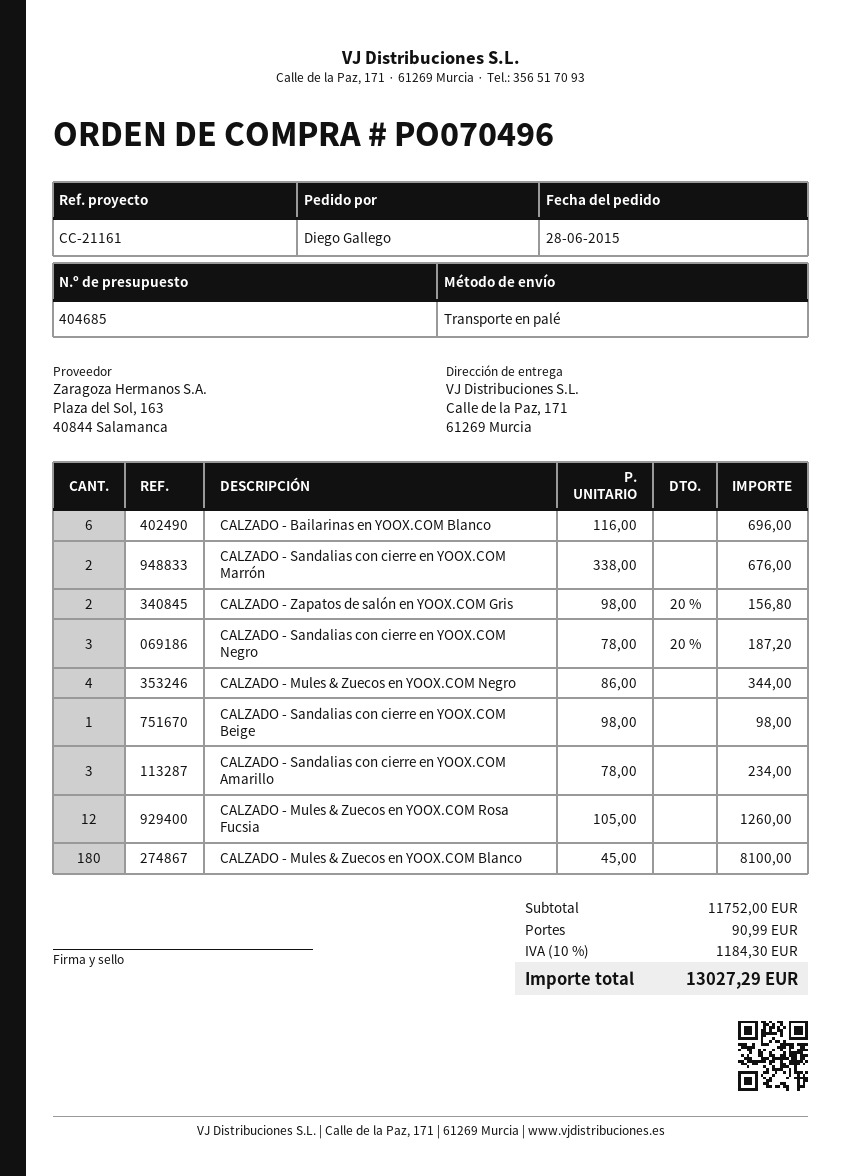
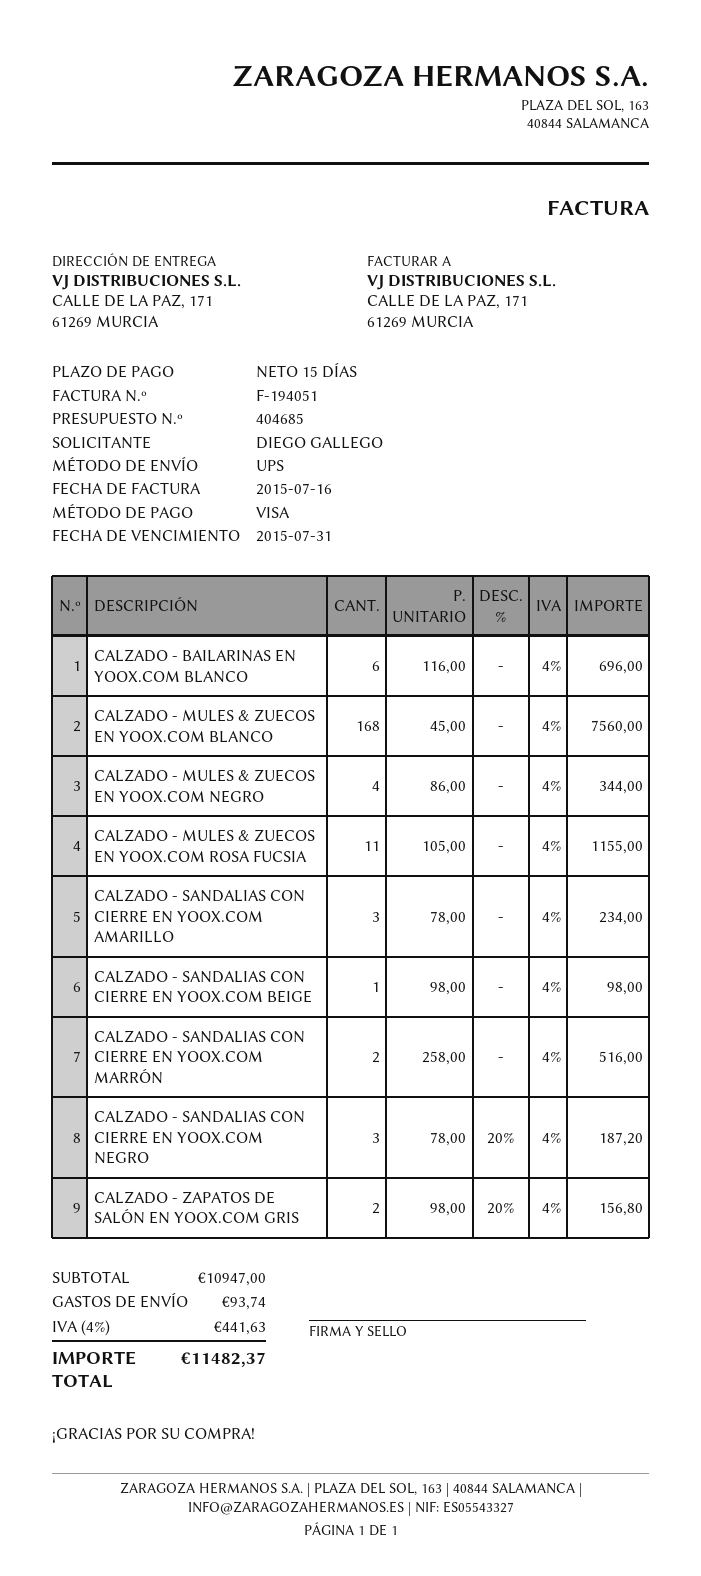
shipping method: pallet freight -> UPS
CALZADO - Sandalias con cierre en YOOX.COM Marrón: 2 x 338.00 = 676.00 -> 2 x 258.00 = 516.00
CALZADO - Mules & Zuecos en YOOX.COM Rosa Fucsia: 12 x 105.00 = 1260.00 -> 11 x 105.00 = 1155.00
CALZADO - Mules & Zuecos en YOOX.COM Blanco: 180 x 45.00 = 8100.00 -> 168 x 45.00 = 7560.00
subtotal: 11752.00 -> 10947.00
shipping: 90.99 -> 93.74
tax: 10% = 1184.30 -> 4% = 441.63
total: 13027.29 -> 11482.37

